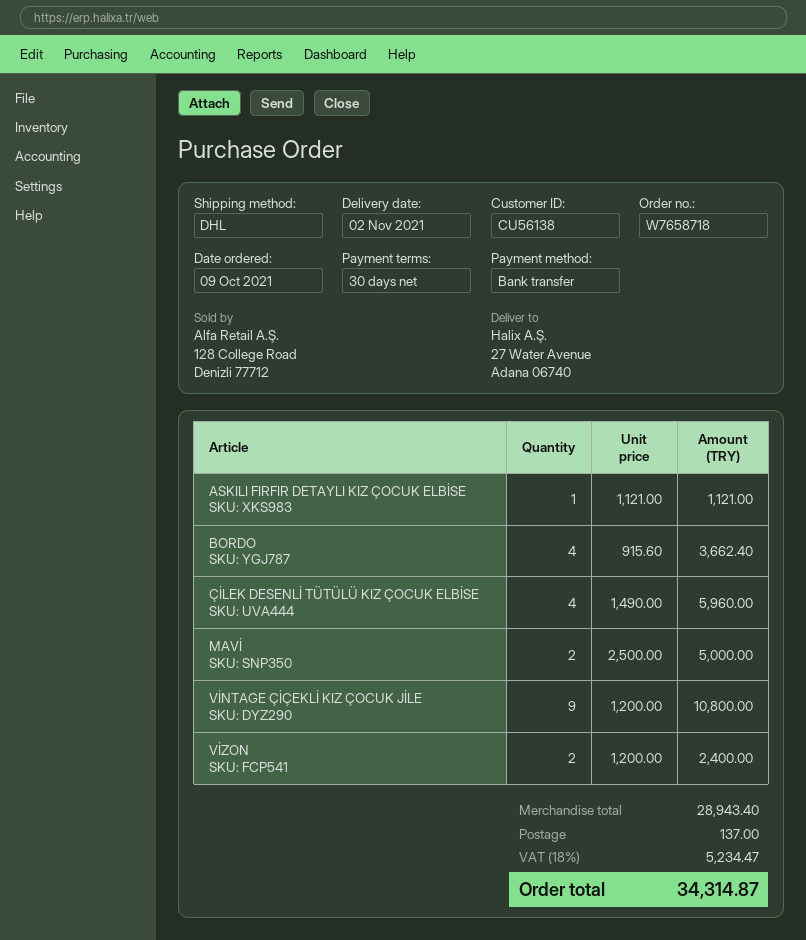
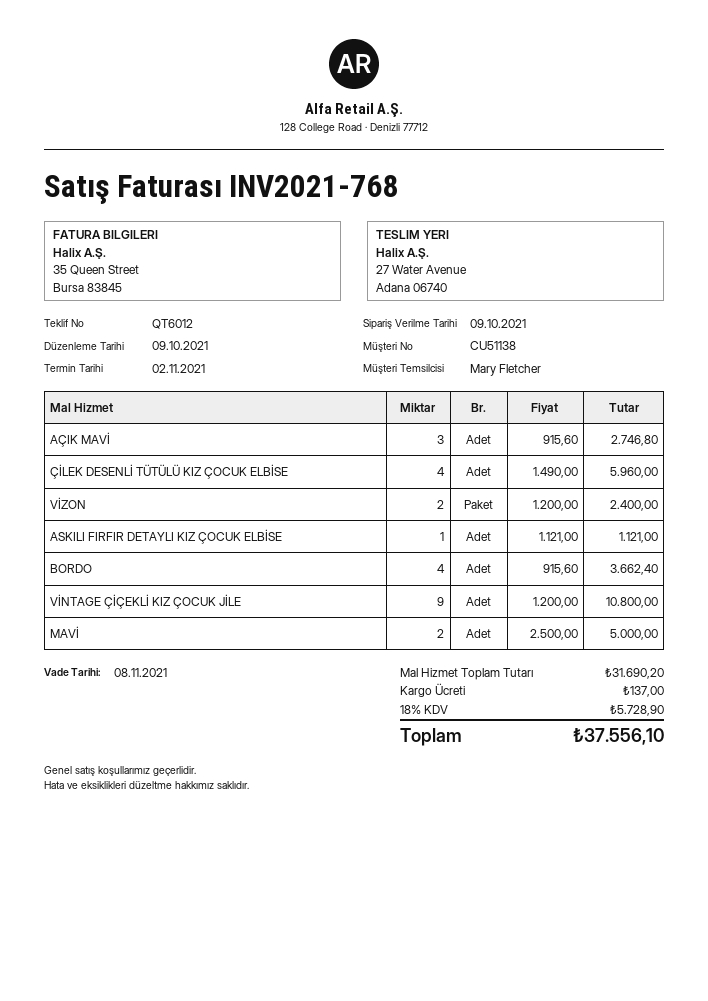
customer number: CU56138 -> CU51138
AÇIK MAVİ: none -> 3 x 915.60 = 2746.80
subtotal: 28943.40 -> 31690.20
tax: 18% = 5234.47 -> 18% = 5728.90
total: 34314.87 -> 37556.10

